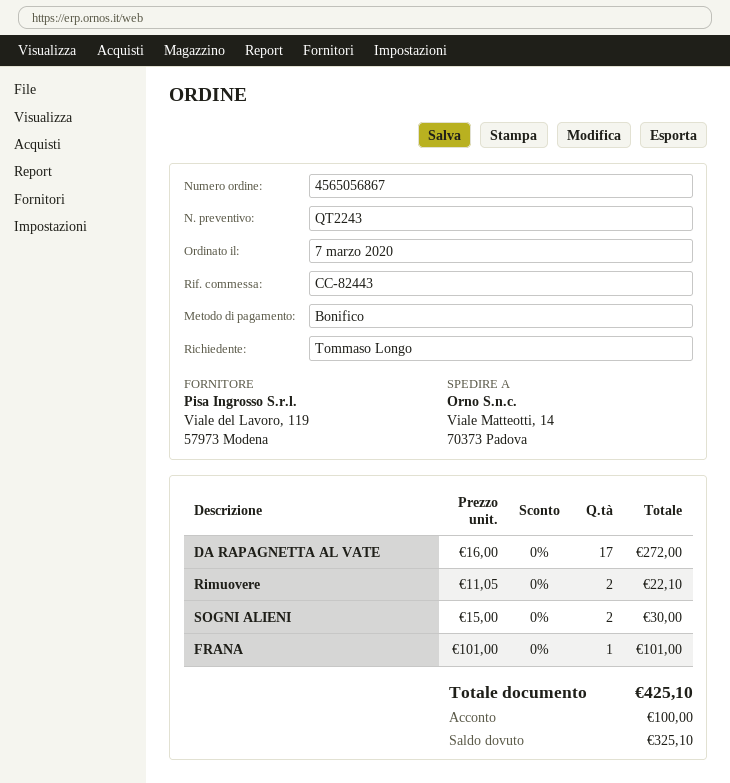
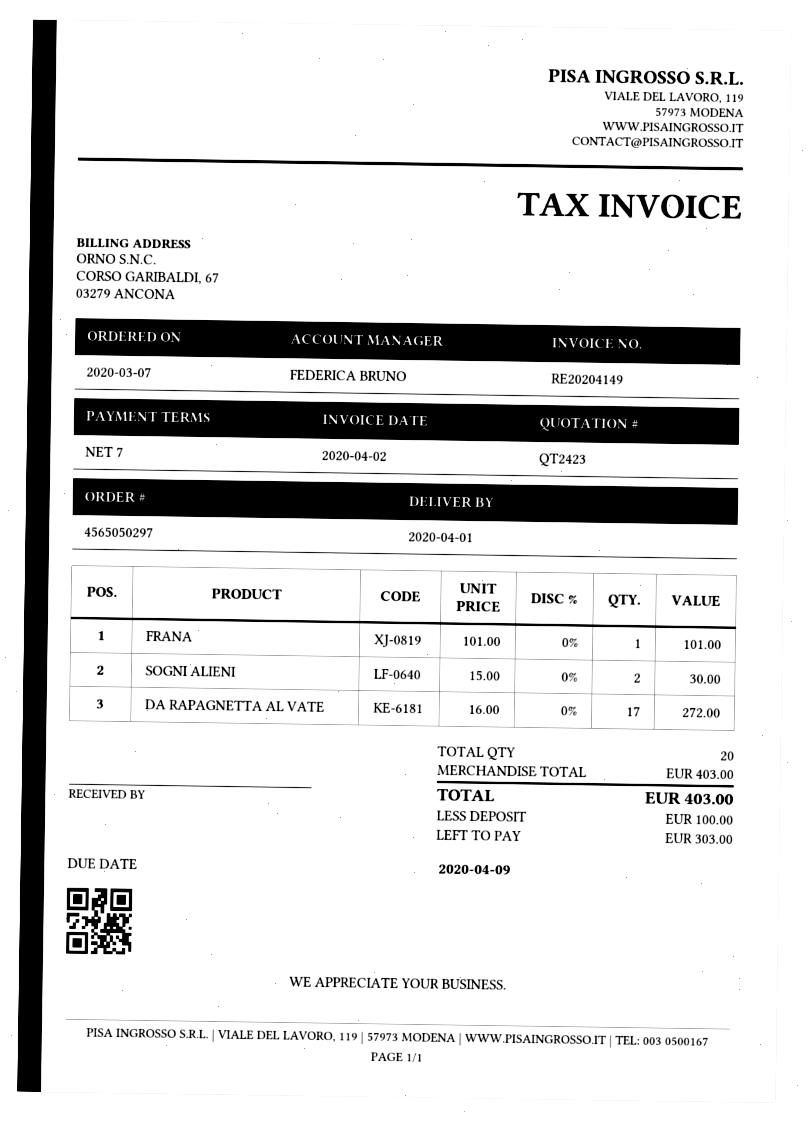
quote number: QT2243 -> QT2423
order number: 4565056867 -> 4565050297
Rimuovere: 2 x 11.05 = 22.10 -> none
total: 425.10 -> 403.00
balance: 325.10 -> 303.00

